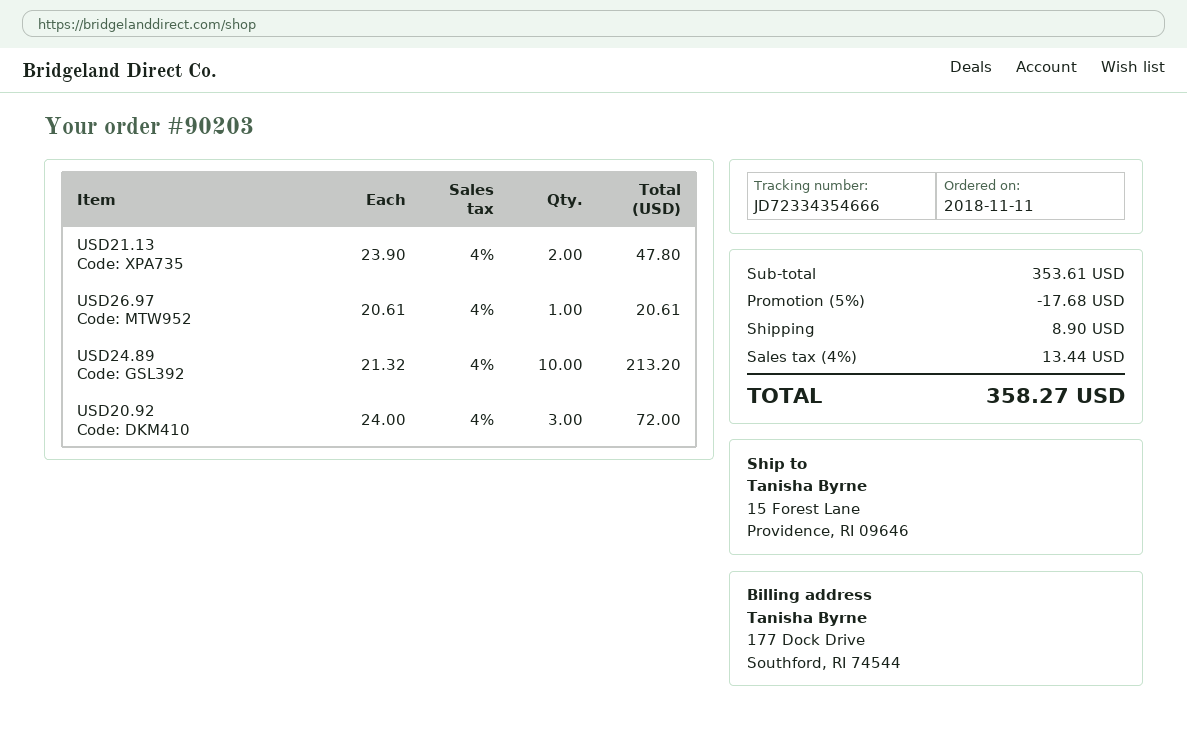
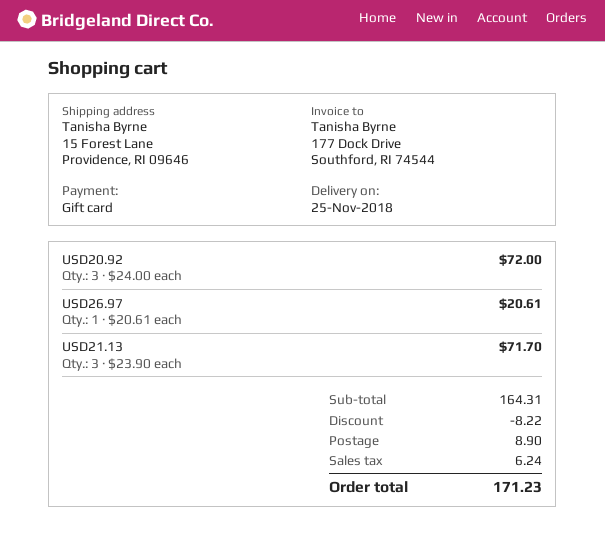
USD21.13: 2 x 23.90 = 47.80 -> 3 x 23.90 = 71.70
USD24.89: 10 x 21.32 = 213.20 -> none
subtotal: 353.61 -> 164.31
discount: 17.68 -> 8.22
tax: 13.44 -> 6.24
total: 358.27 -> 171.23

